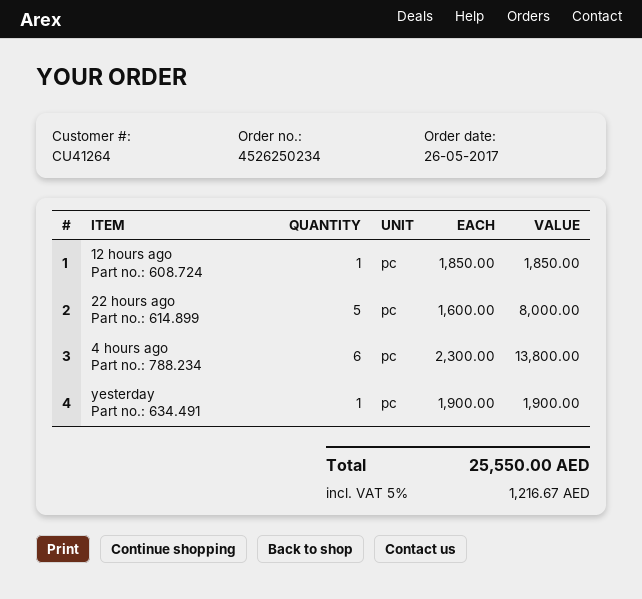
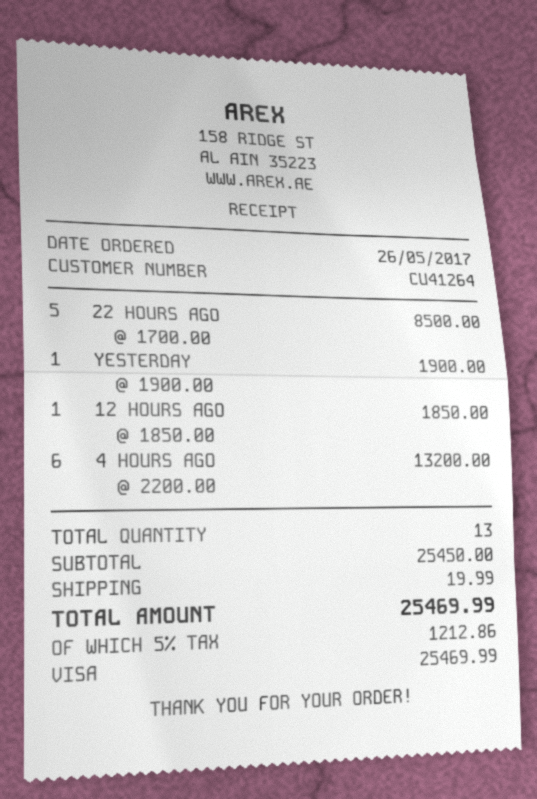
22 hours ago: 5 x 1600.00 = 8000.00 -> 5 x 1700.00 = 8500.00
4 hours ago: 6 x 2300.00 = 13800.00 -> 6 x 2200.00 = 13200.00
shipping: none -> 19.99
tax: 5% = 1216.67 -> 5% = 1212.86
total: 25550.00 -> 25469.99

